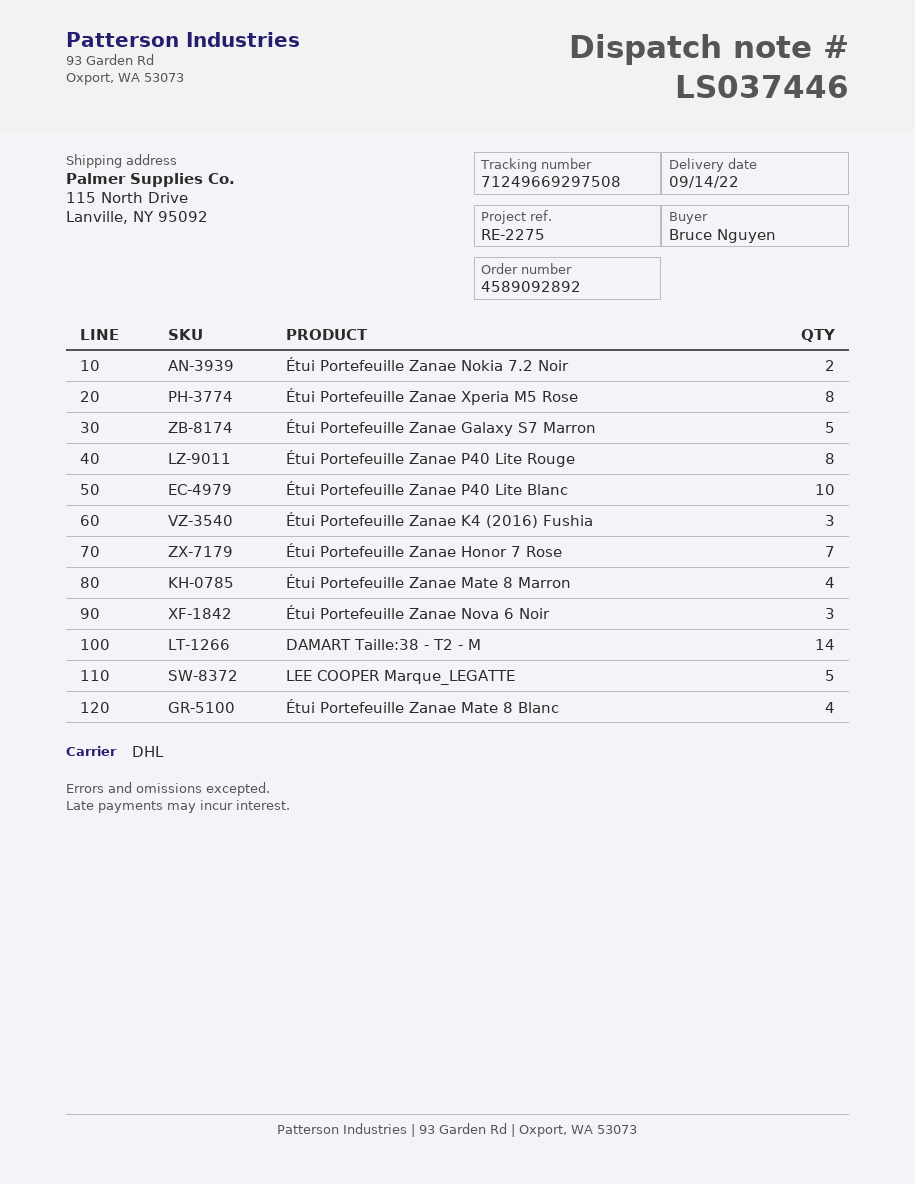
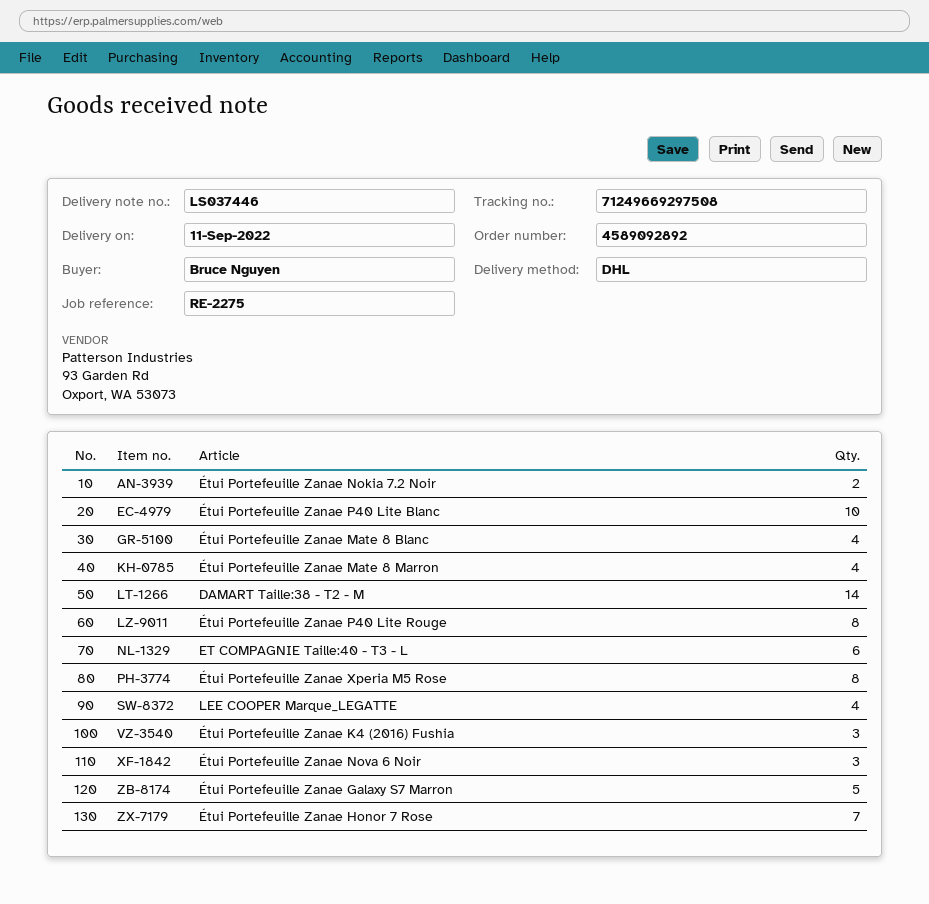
delivery date: 2022-09-14 -> 2022-09-11
LEE COOPER Marque_LEGATTE: 5 -> 4
ET COMPAGNIE Taille:40 - T3 - L: none -> 6

